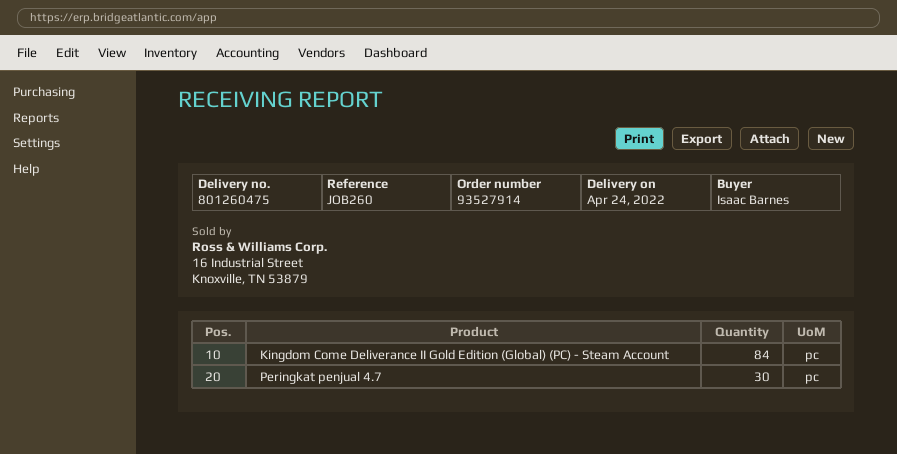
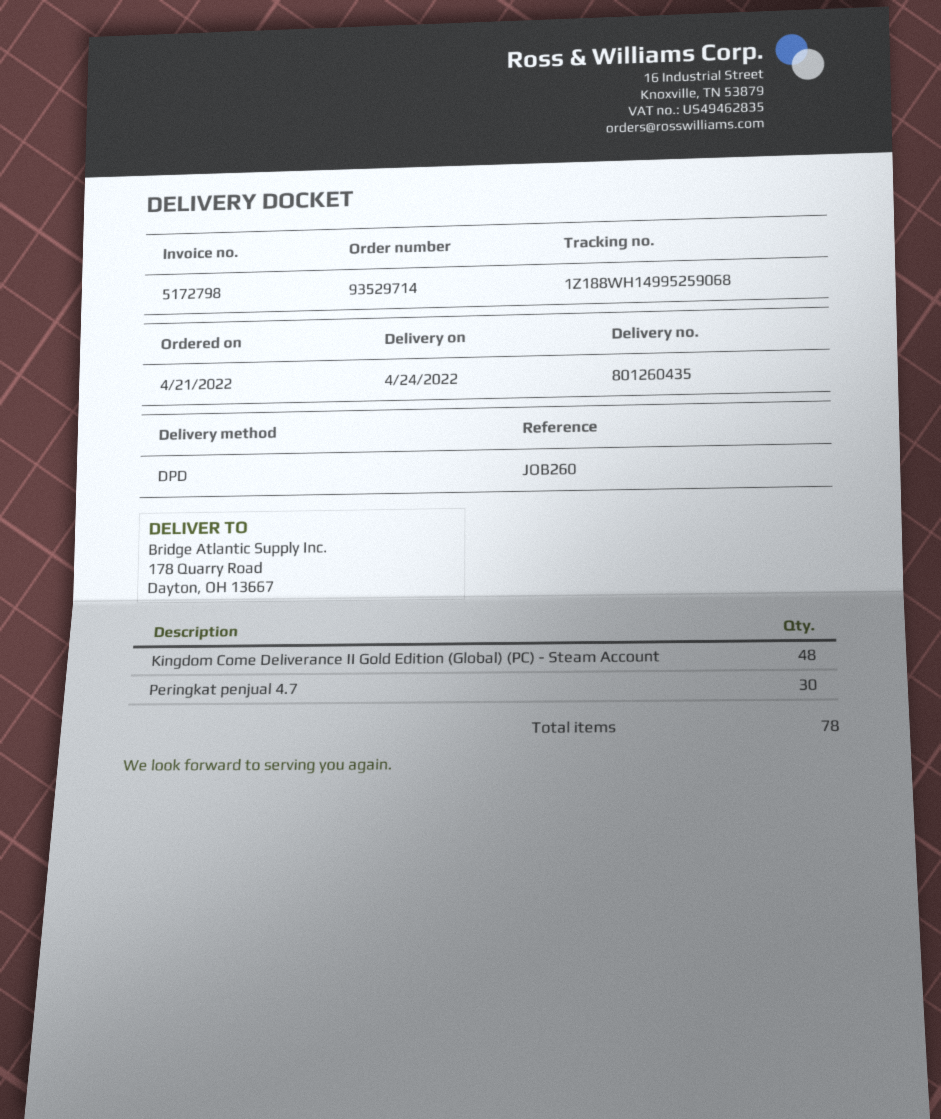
order number: 93527914 -> 93529714
delivery note number: 801260475 -> 801260435
Kingdom Come Deliverance II Gold Edition (Global) (PC) - Steam Account: 84 -> 48

